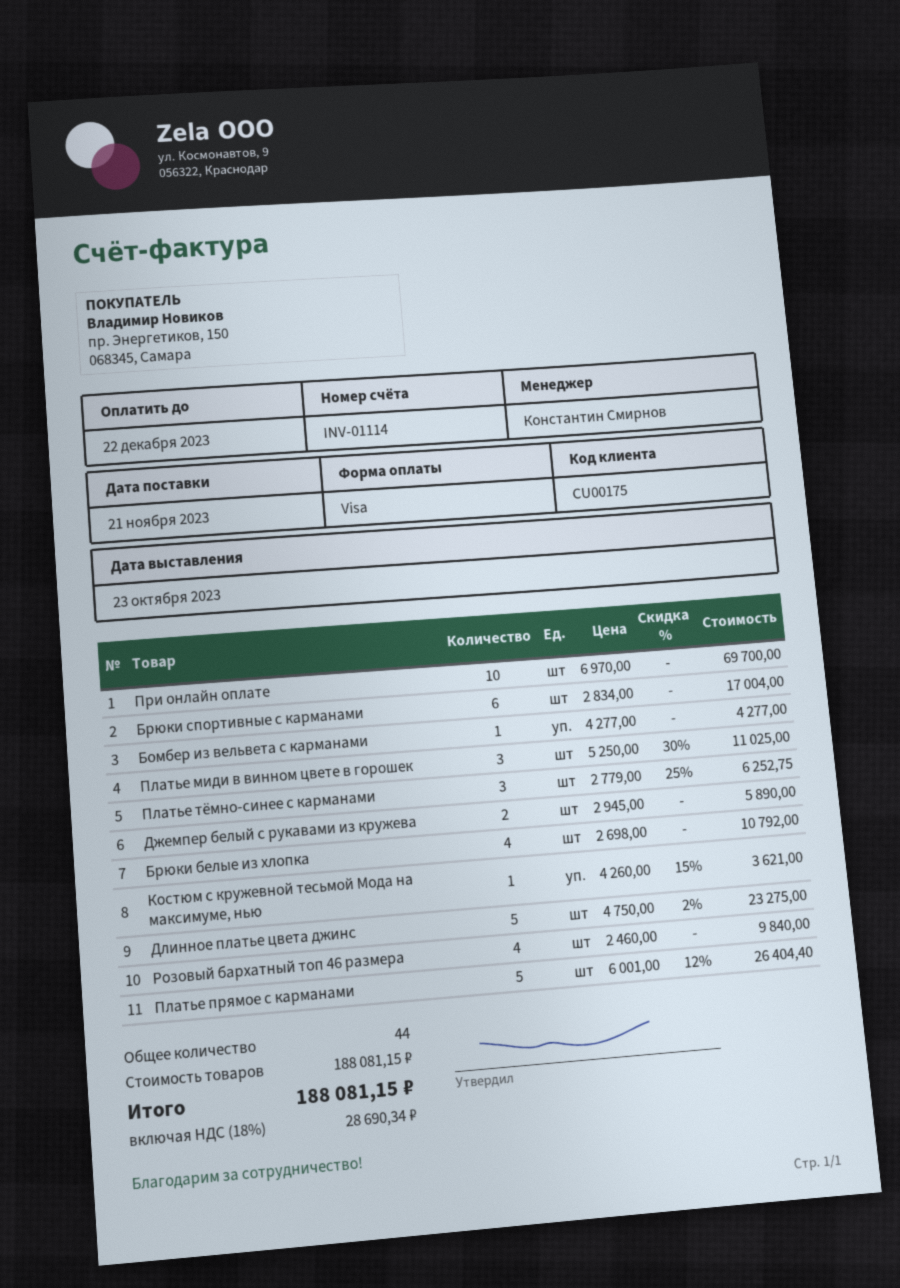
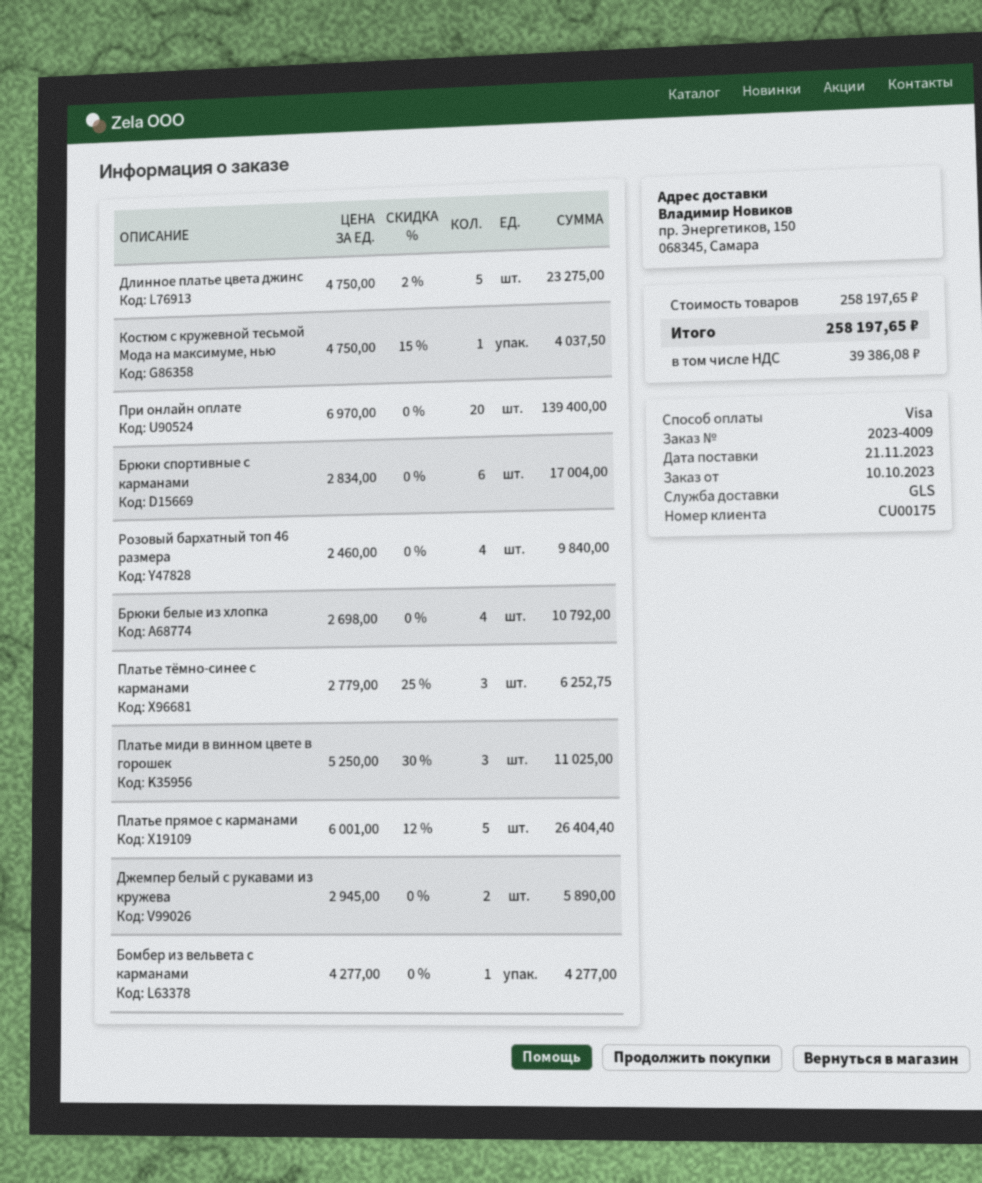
При онлайн оплате: 10 x 6970.00 = 69700.00 -> 20 x 6970.00 = 139400.00
Костюм с кружевной тесьмой Мода на максимуме, нью: 1 x 4260.00 - 15% = 3621.00 -> 1 x 4750.00 - 15% = 4037.50
subtotal: 188081.15 -> 258197.65
tax: 28690.34 -> 39386.08
total: 188081.15 -> 258197.65

